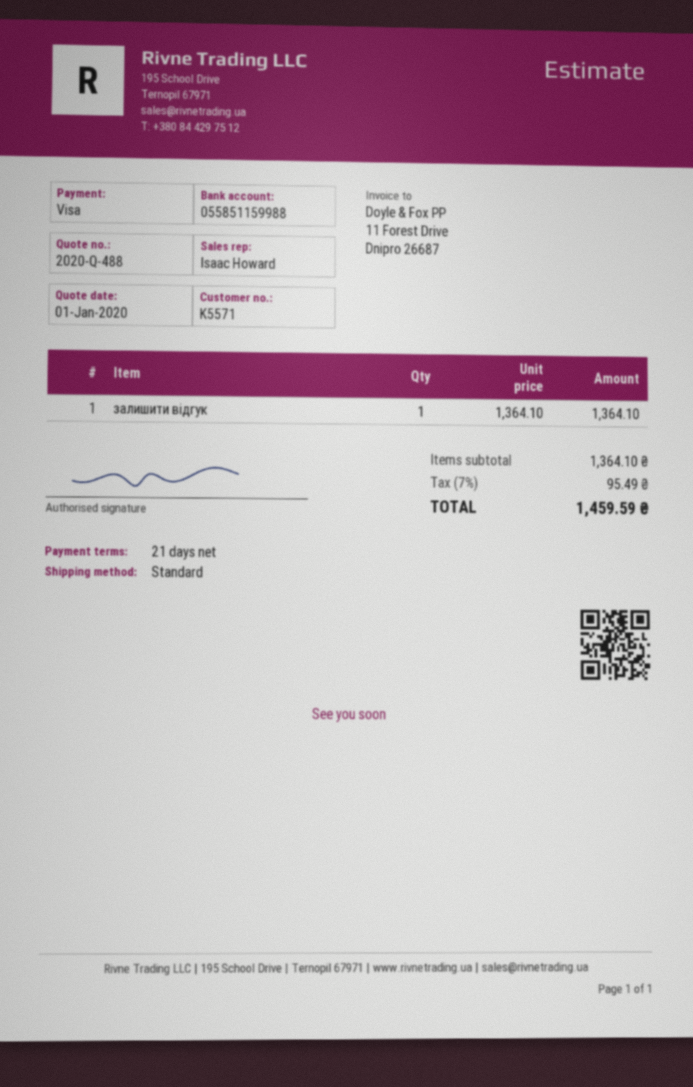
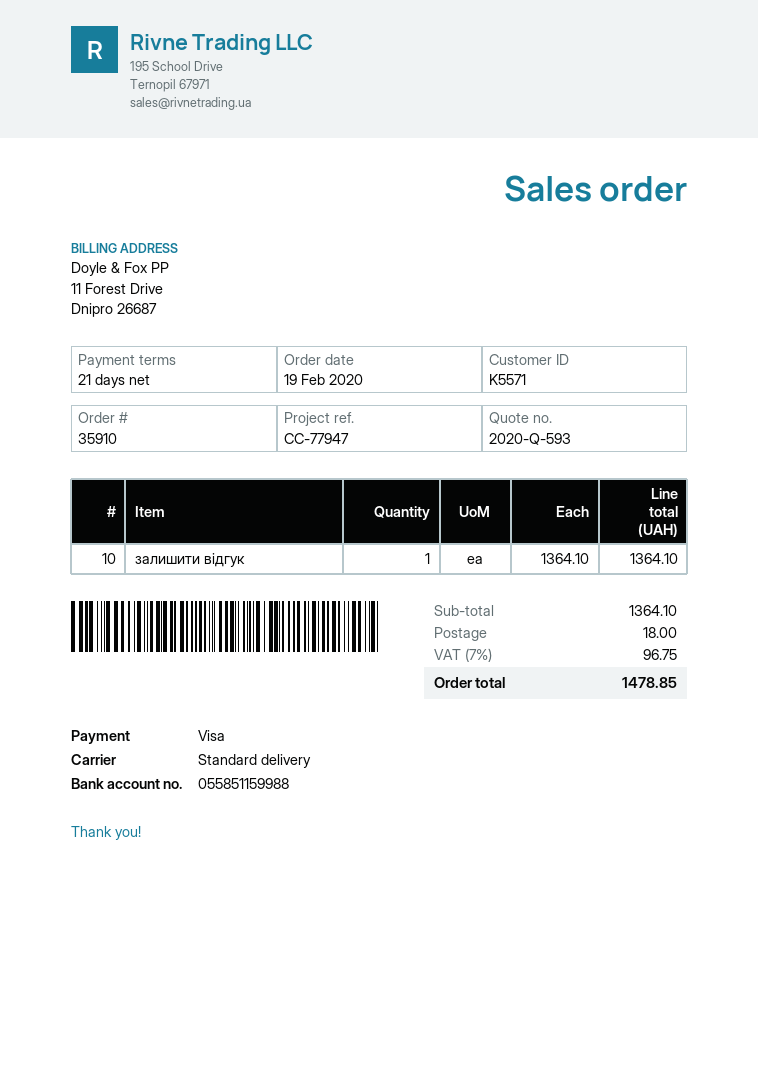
quote number: 2020-Q-488 -> 2020-Q-593
shipping: none -> 18.00
tax: 7% = 95.49 -> 7% = 96.75
total: 1459.59 -> 1478.85

